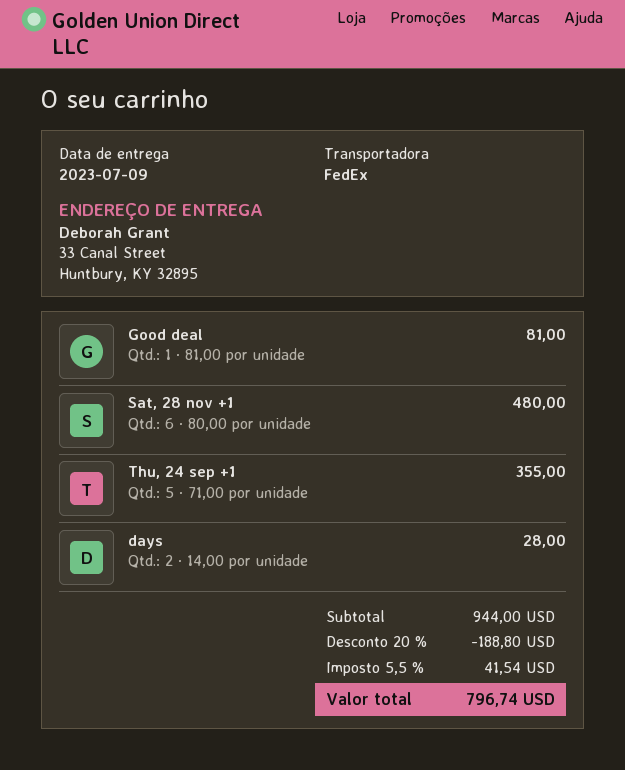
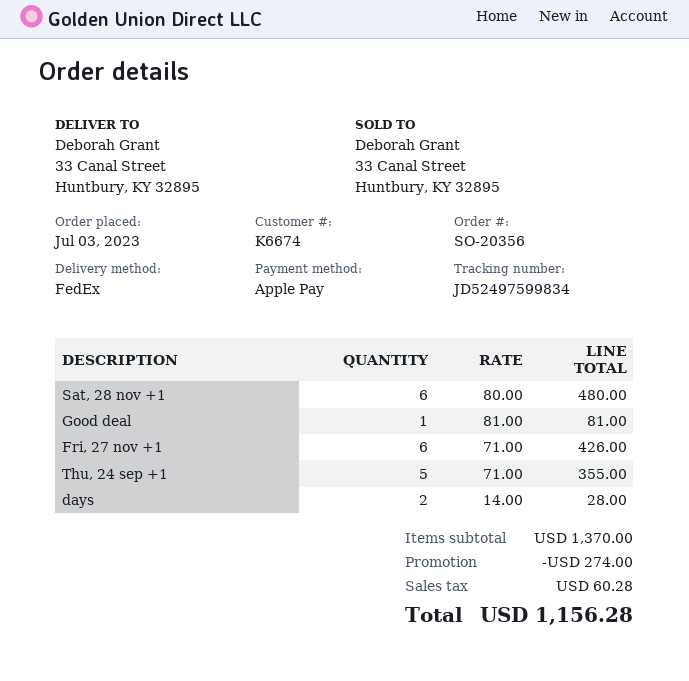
Fri, 27 nov +1: none -> 6 x 71.00 = 426.00
subtotal: 944.00 -> 1370.00
discount: 188.80 -> 274.00
tax: 41.54 -> 60.28
total: 796.74 -> 1156.28

